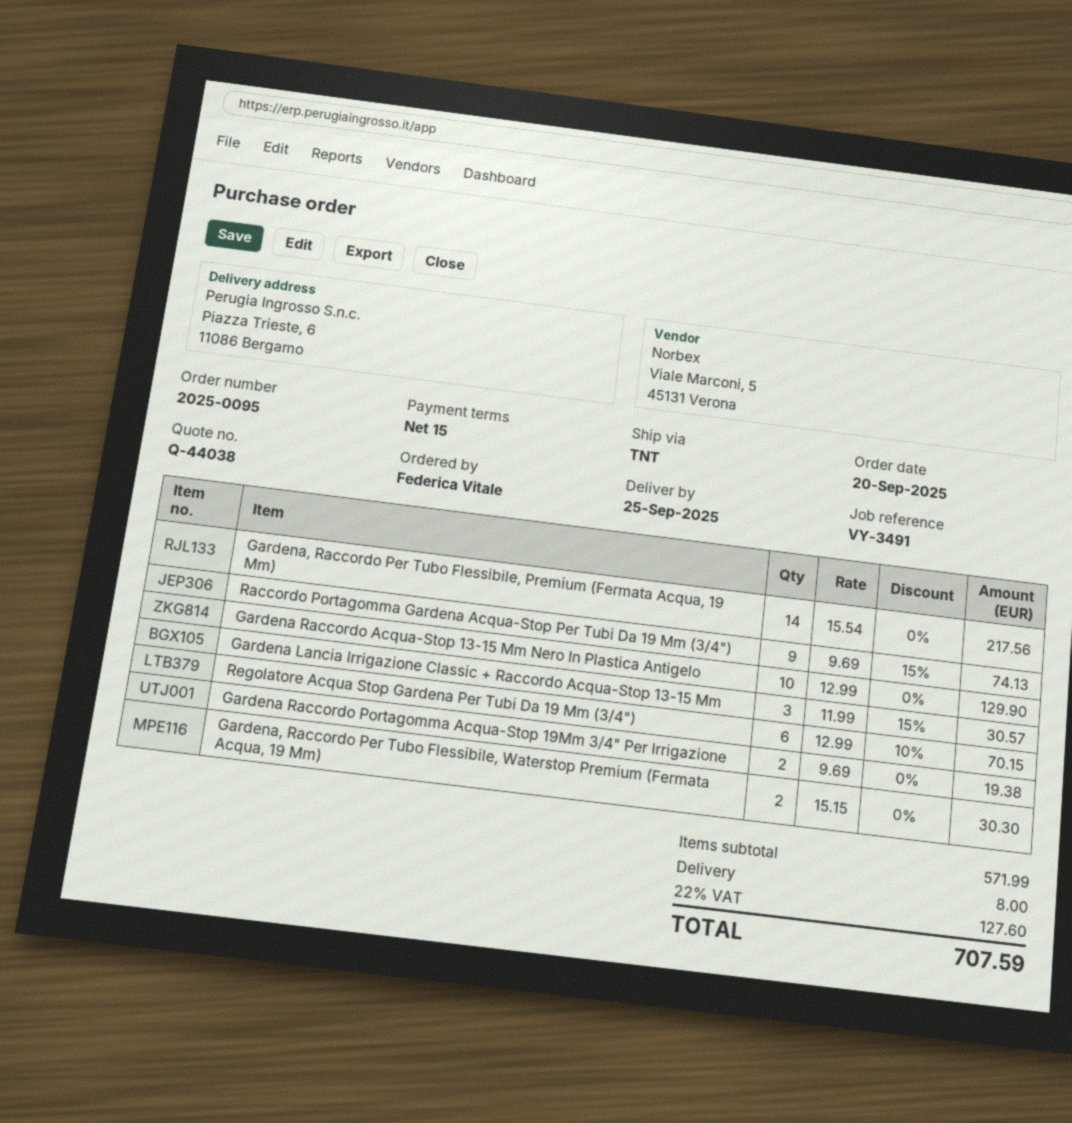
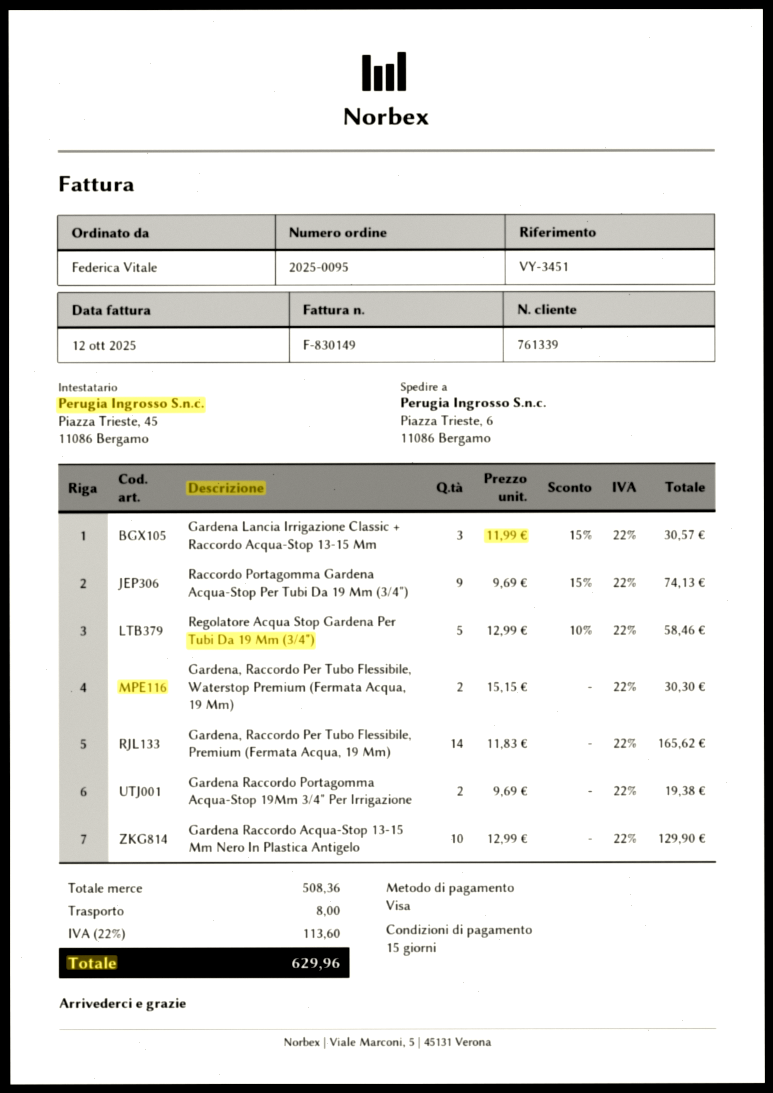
reference: VY-3491 -> VY-3451
Gardena, Raccordo Per Tubo Flessibile, Premium (Fermata Acqua, 19 Mm): 14 x 15.54 = 217.56 -> 14 x 11.83 = 165.62
Regolatore Acqua Stop Gardena Per Tubi Da 19 Mm (3/4"): 6 x 12.99 - 10% = 70.15 -> 5 x 12.99 - 10% = 58.46
subtotal: 571.99 -> 508.36
tax: 22% = 127.60 -> 22% = 113.60
total: 707.59 -> 629.96

